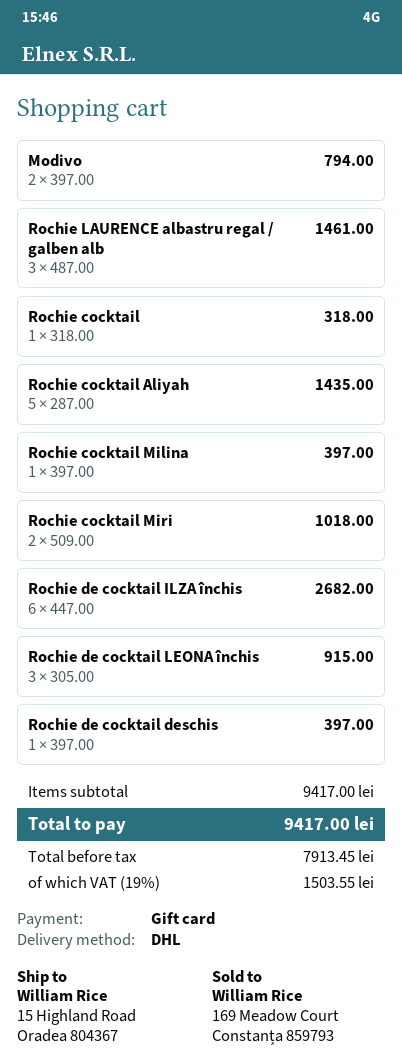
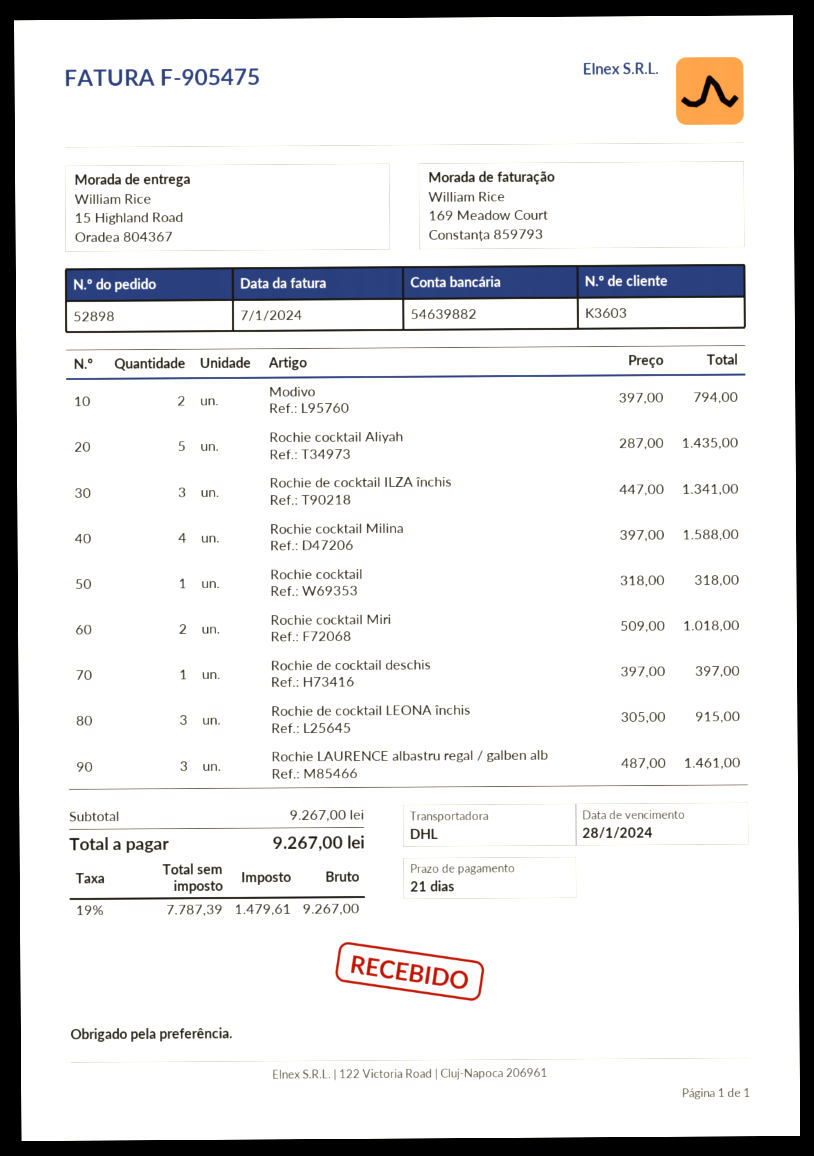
Rochie cocktail Milina: 1 x 397.00 = 397.00 -> 4 x 397.00 = 1588.00
Rochie de cocktail ILZA închis: 6 x 447.00 = 2682.00 -> 3 x 447.00 = 1341.00
subtotal: 9417.00 -> 9267.00
net: 7913.45 -> 7787.39
tax: 19% = 1503.55 -> 19% = 1479.61
total: 9417.00 -> 9267.00

